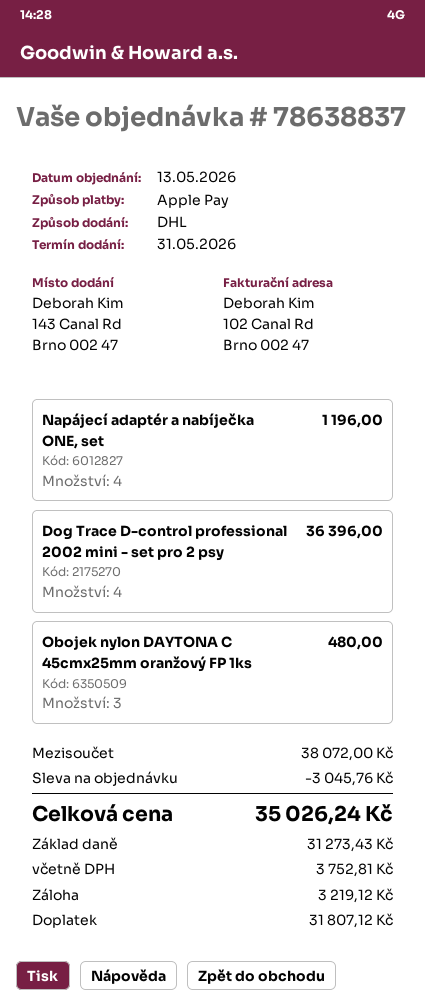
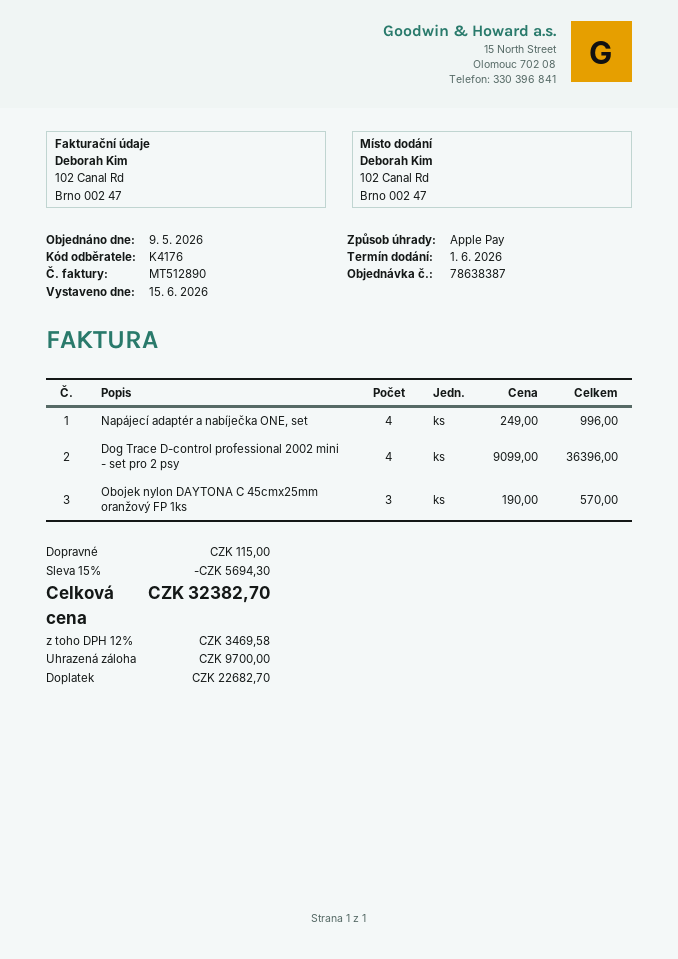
order number: 78638837 -> 78638387
order date: 2026-05-13 -> 2026-05-09
delivery date: 2026-05-31 -> 2026-06-01
ship to: 143 Canal Rd, Brno 002 47 -> 102 Canal Rd, Brno 002 47
Napájecí adaptér a nabíječka ONE, set: 4 for 1196.00 -> 4 for 996.00
Obojek nylon DAYTONA C 45cmx25mm oranžový FP 1ks: 3 for 480.00 -> 3 for 570.00
discount: 3045.76 -> 5694.30
shipping: none -> 115.00
tax: 3752.81 -> 3469.58
total: 35026.24 -> 32382.70
deposit: 3219.12 -> 9700.00
balance: 31807.12 -> 22682.70

